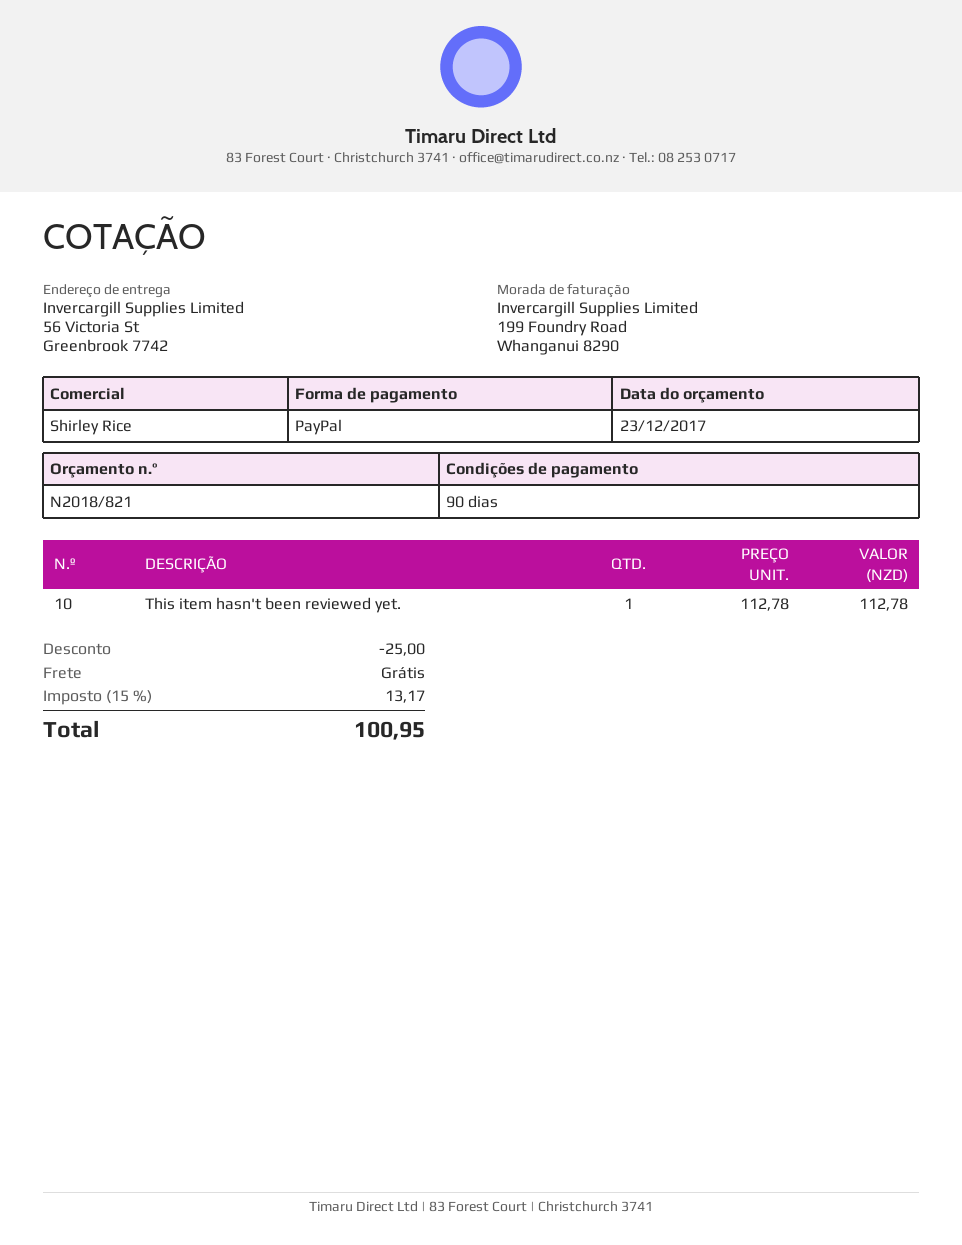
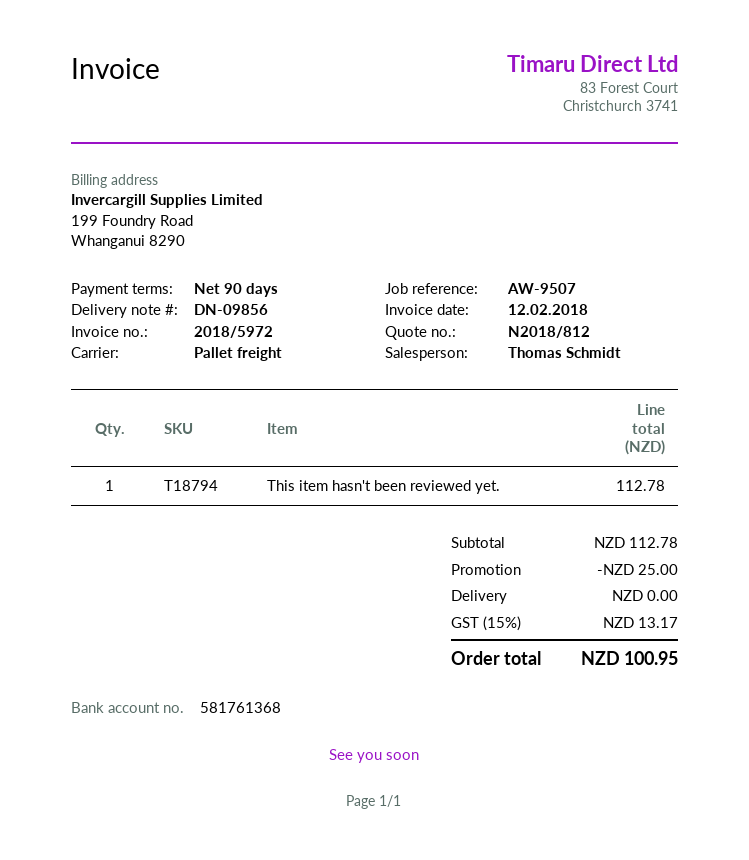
quote number: N2018/821 -> N2018/812
sales rep: Shirley Rice -> Thomas Schmidt

